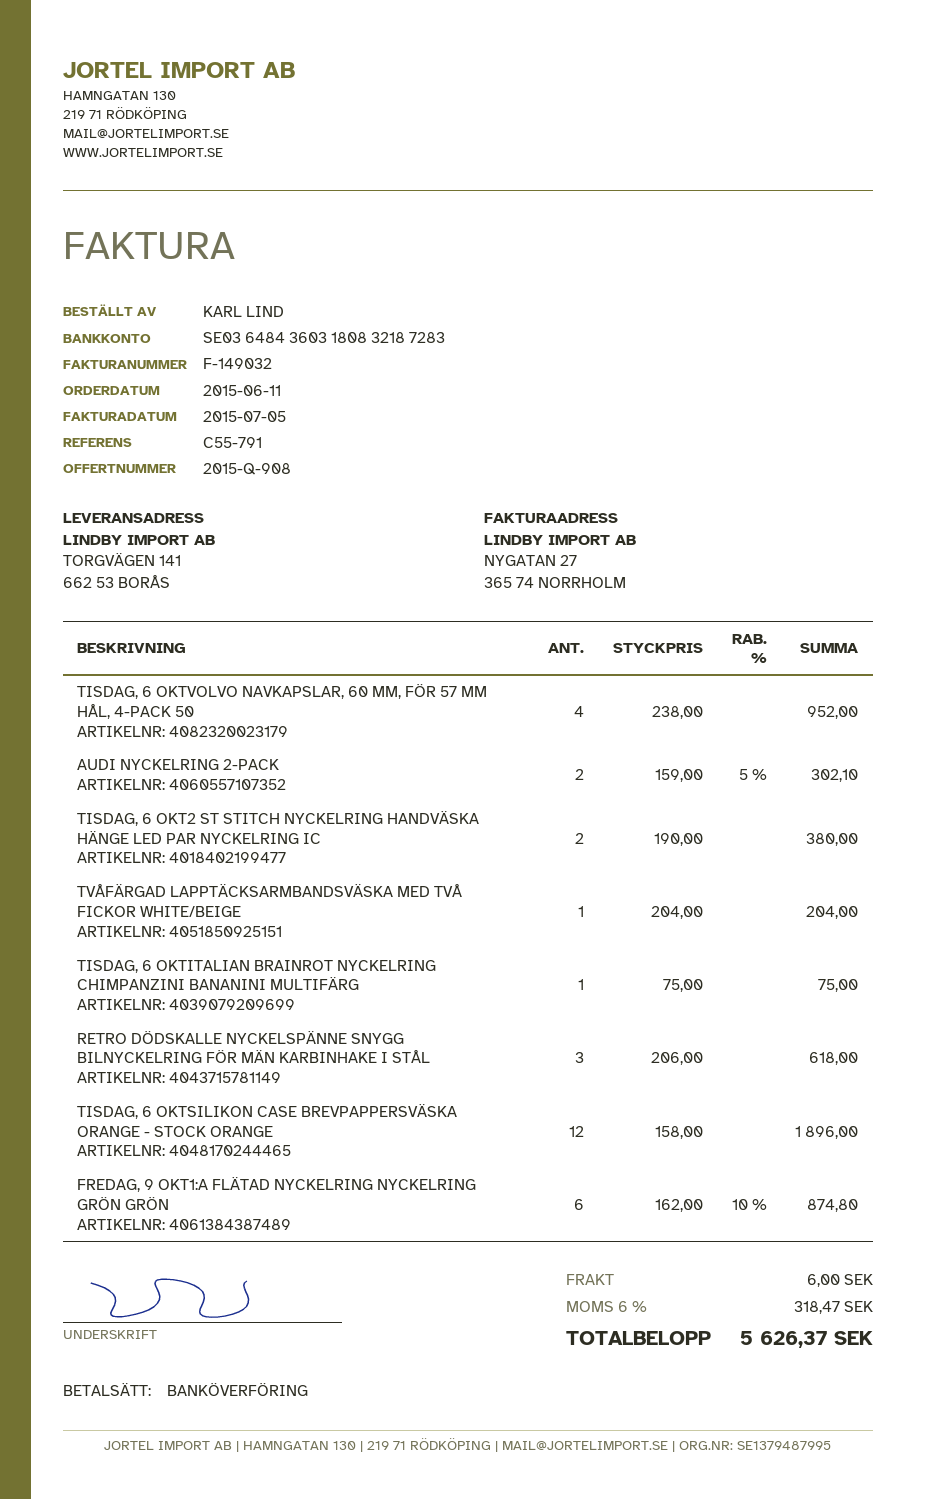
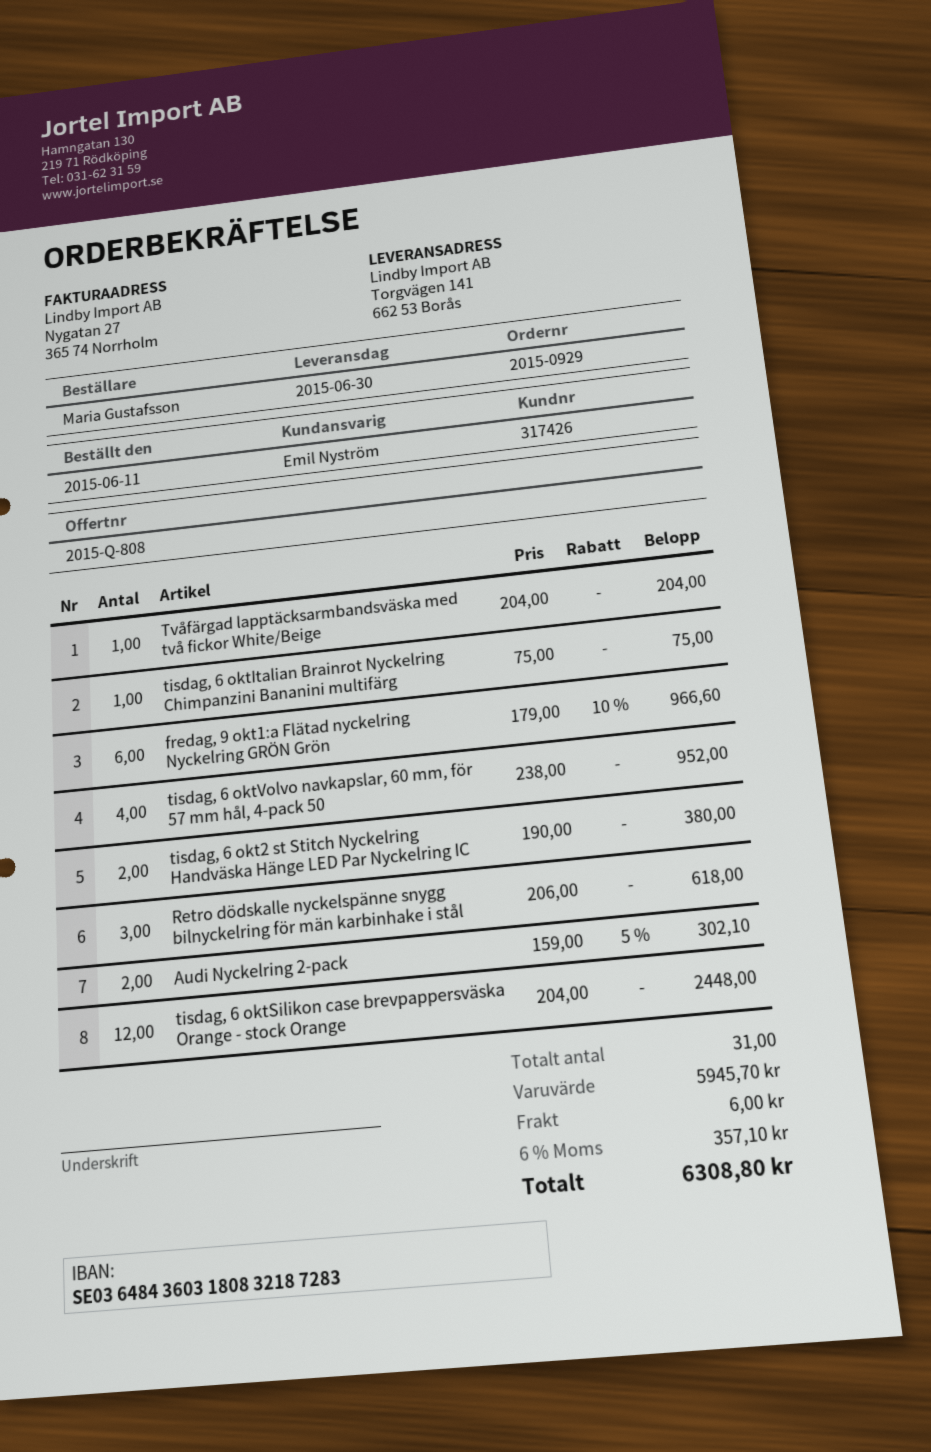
quote number: 2015-Q-908 -> 2015-Q-808
ordered by: KARL LIND -> Maria Gustafsson
TISDAG, 6 OKTSILIKON CASE BREVPAPPERSVÄSKA ORANGE - STOCK ORANGE: 12 x 158.00 = 1896.00 -> 12 x 204.00 = 2448.00
FREDAG, 9 OKT1:A FLÄTAD NYCKELRING NYCKELRING GRÖN GRÖN: 6 x 162.00 - 10% = 874.80 -> 6 x 179.00 - 10% = 966.60
tax: 6% = 318.47 -> 6% = 357.10
total: 5626.37 -> 6308.80

